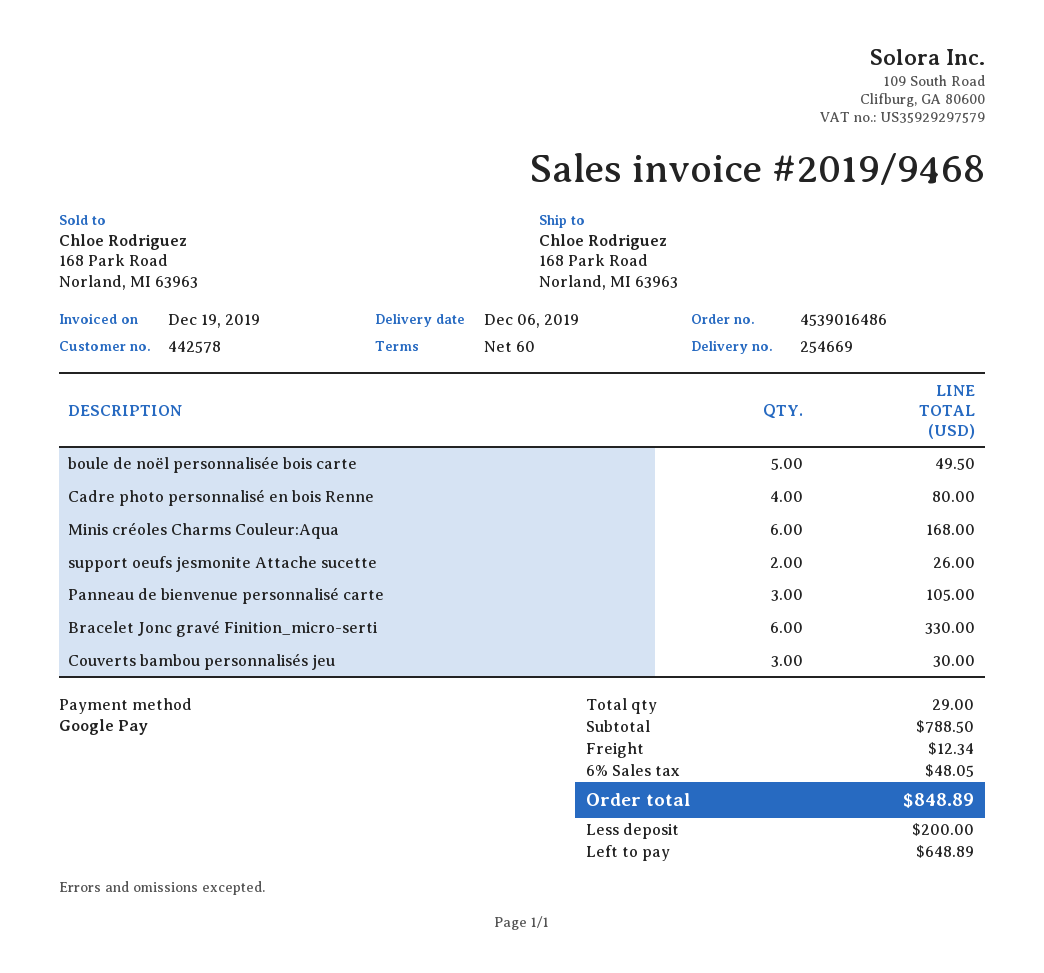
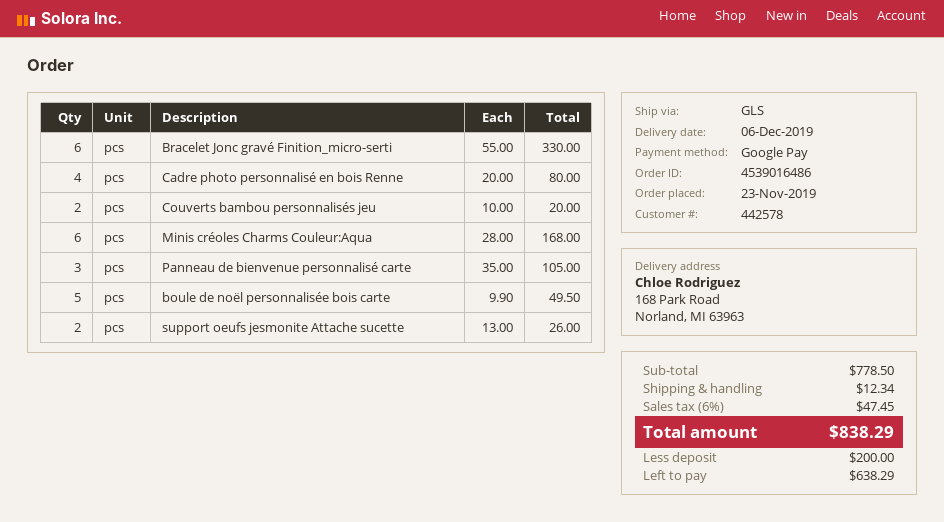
Couverts bambou personnalisés jeu: 3 for 30.00 -> 2 for 20.00
subtotal: 788.50 -> 778.50
tax: 6% = 48.05 -> 6% = 47.45
total: 848.89 -> 838.29
balance: 648.89 -> 638.29

